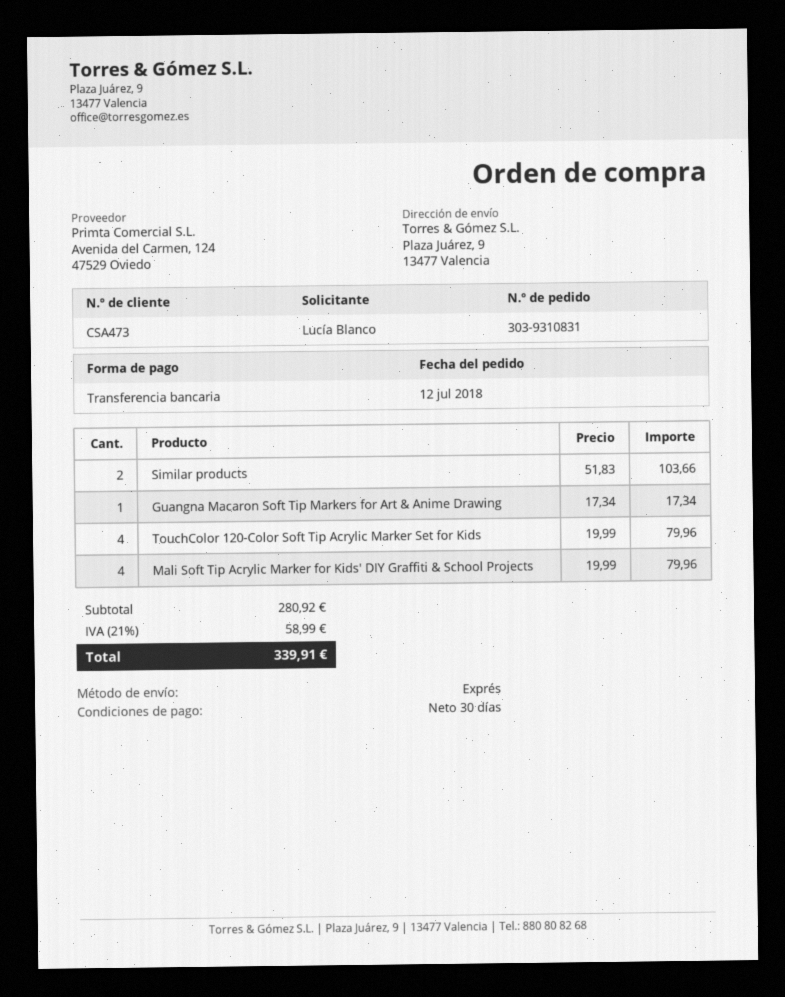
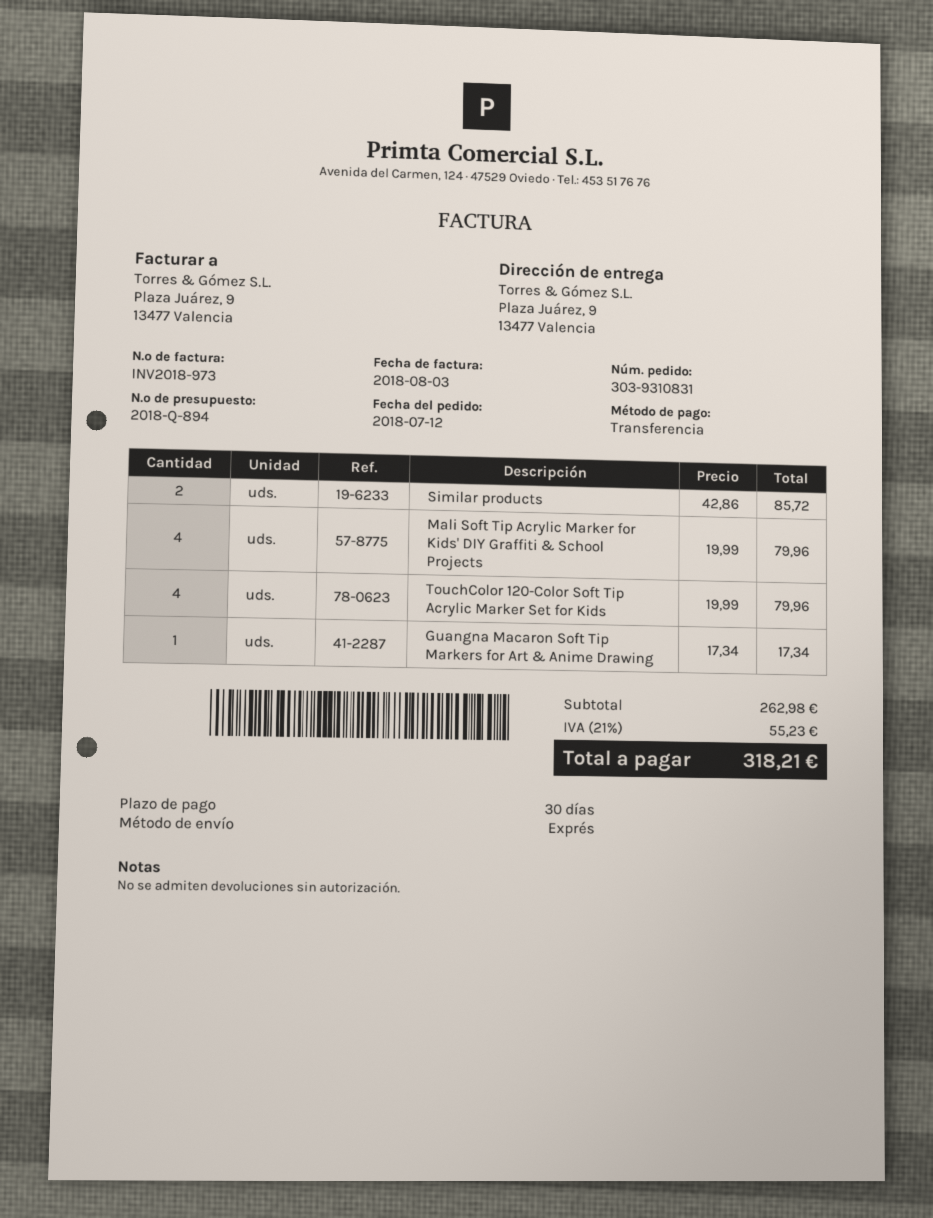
Similar products: 2 x 51.83 = 103.66 -> 2 x 42.86 = 85.72
subtotal: 280.92 -> 262.98
tax: 21% = 58.99 -> 21% = 55.23
total: 339.91 -> 318.21

